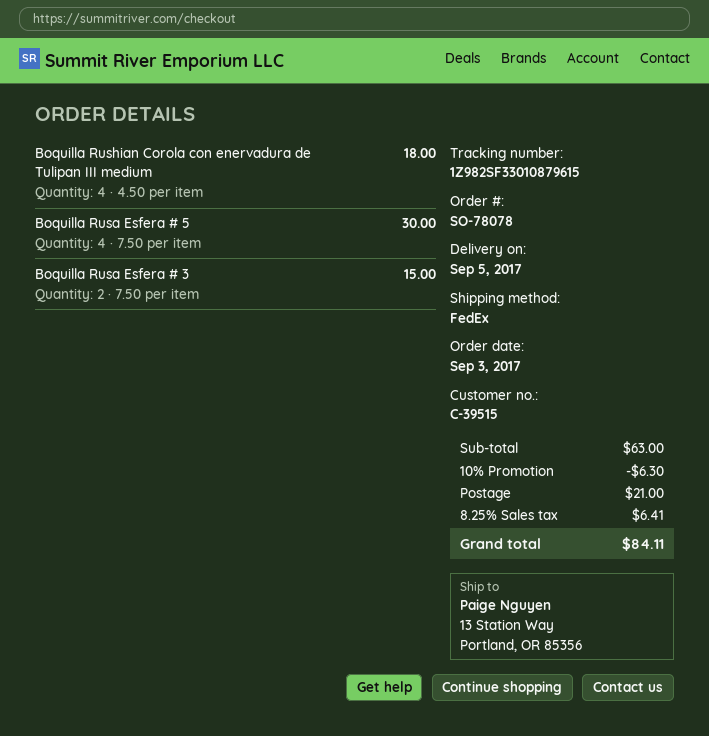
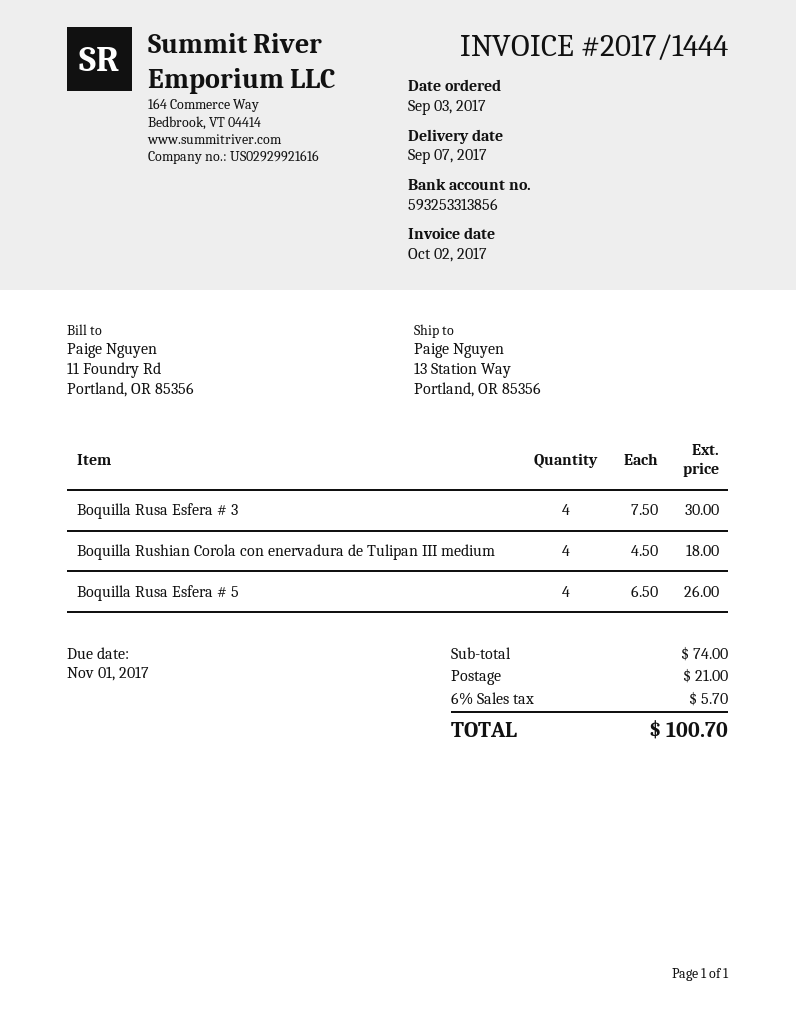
delivery date: 2017-09-05 -> 2017-09-07
Boquilla Rusa Esfera # 5: 4 x 7.50 = 30.00 -> 4 x 6.50 = 26.00
Boquilla Rusa Esfera # 3: 2 x 7.50 = 15.00 -> 4 x 7.50 = 30.00
subtotal: 63.00 -> 74.00
discount: 10% = 6.30 -> none
tax: 8.25% = 6.41 -> 6% = 5.70
total: 84.11 -> 100.70

